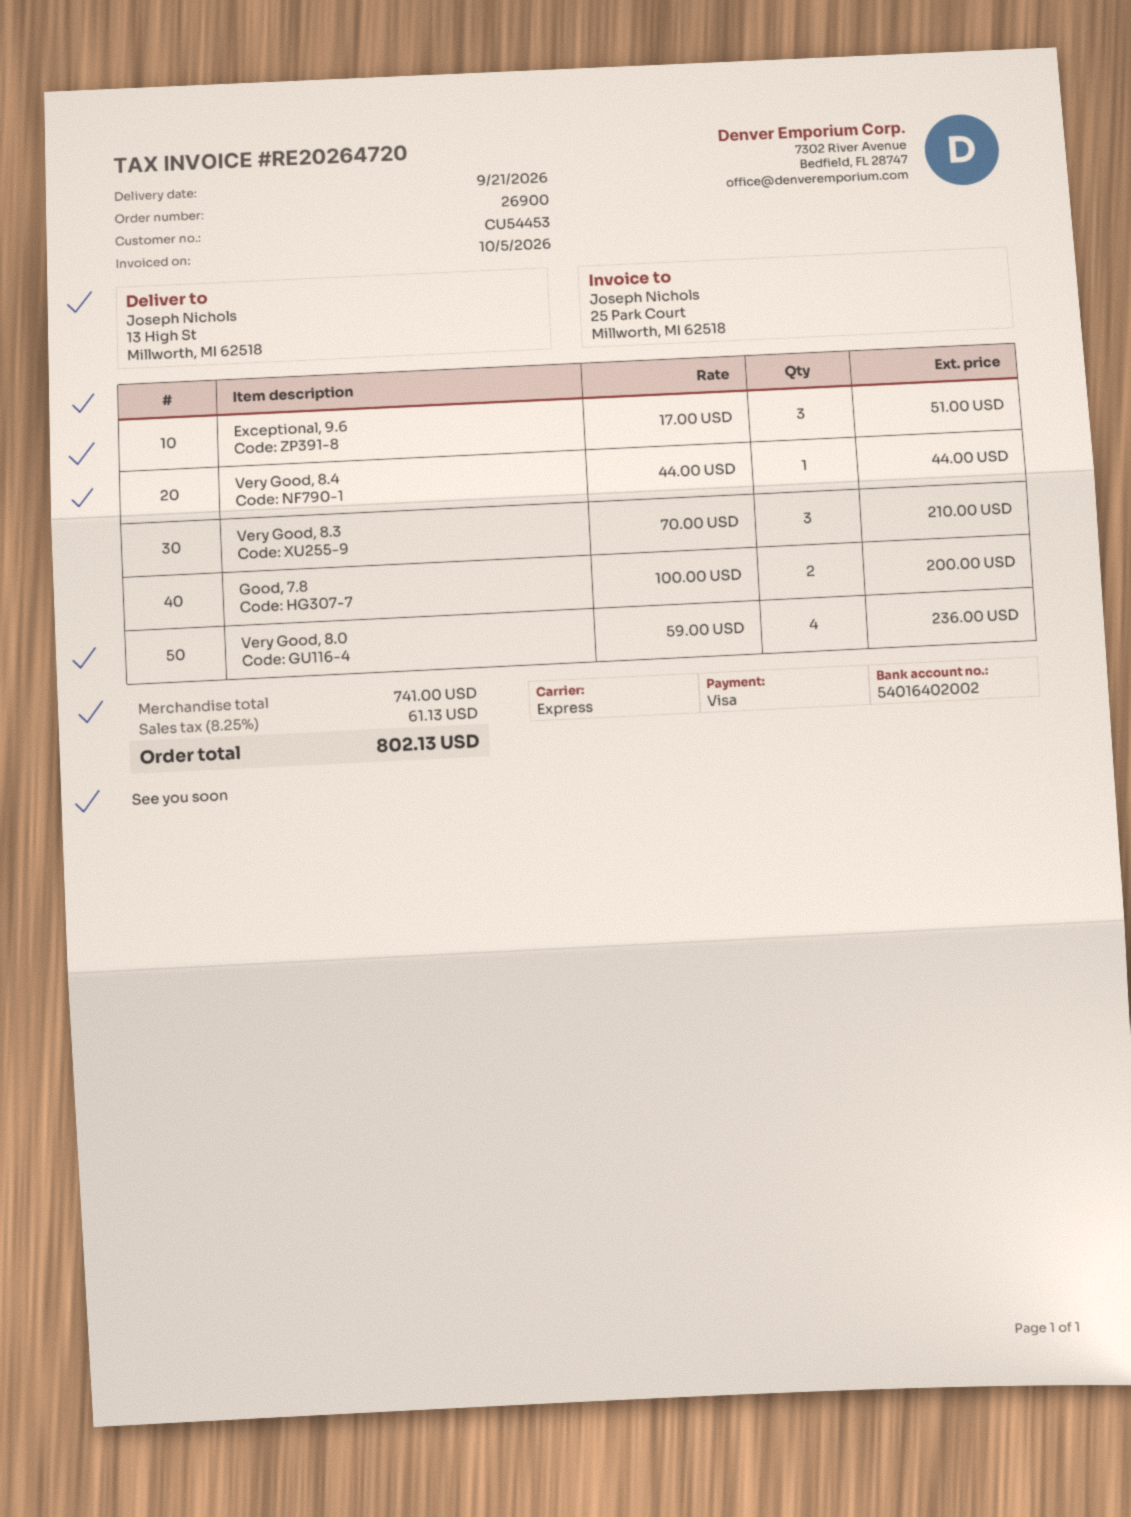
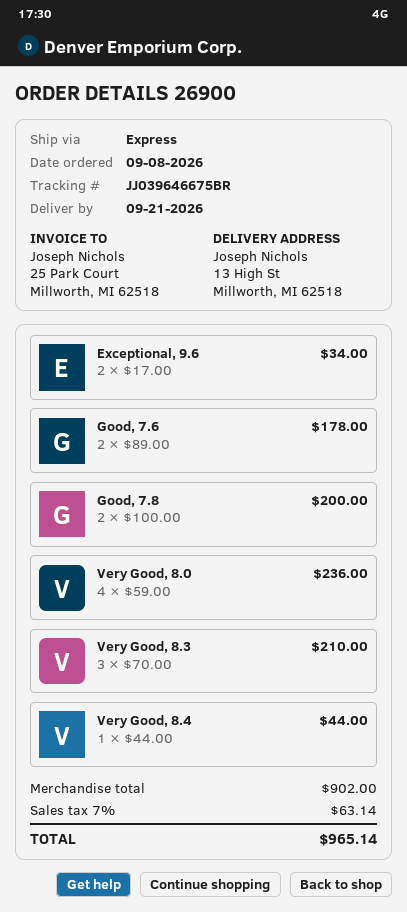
Exceptional, 9.6: 3 x 17.00 = 51.00 -> 2 x 17.00 = 34.00
Good, 7.6: none -> 2 x 89.00 = 178.00
subtotal: 741.00 -> 902.00
tax: 8.25% = 61.13 -> 7% = 63.14
total: 802.13 -> 965.14

